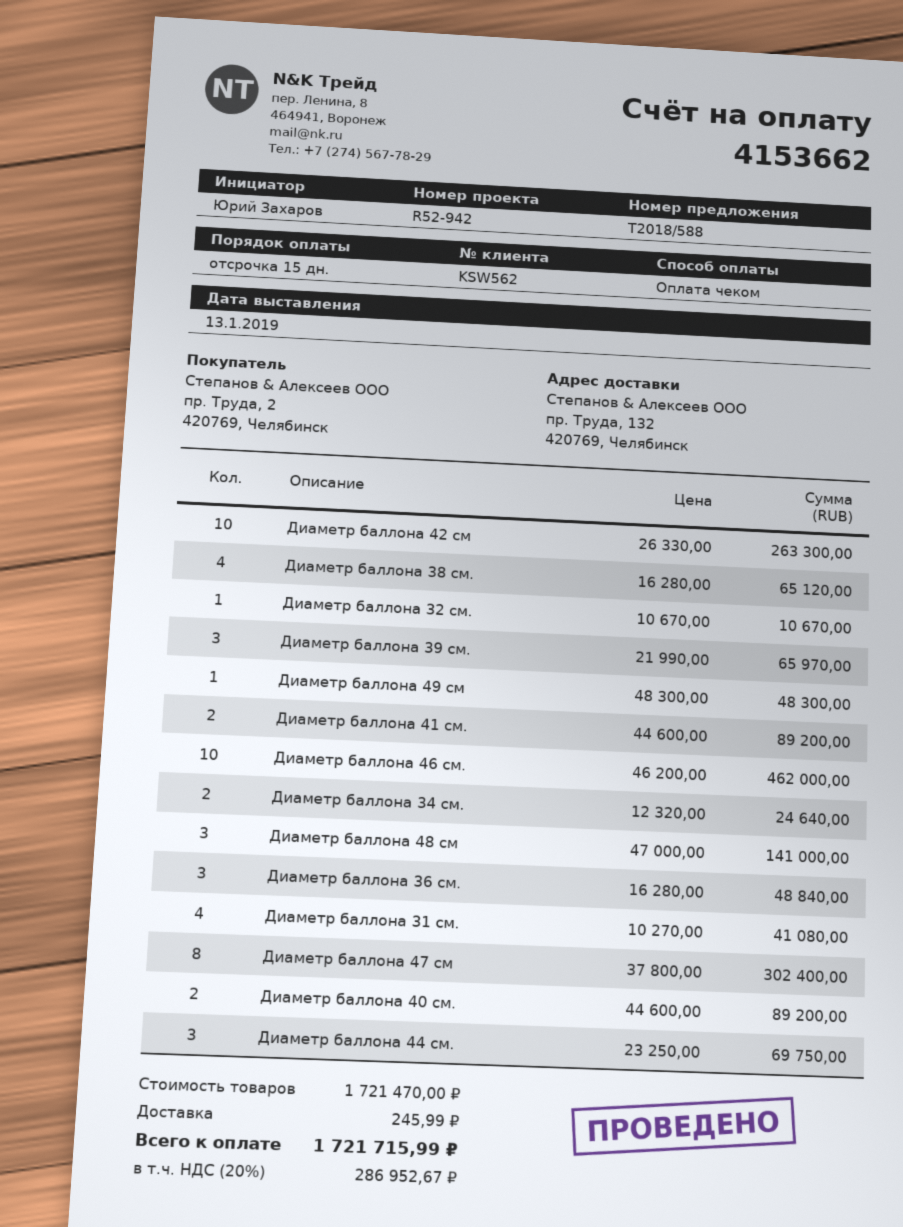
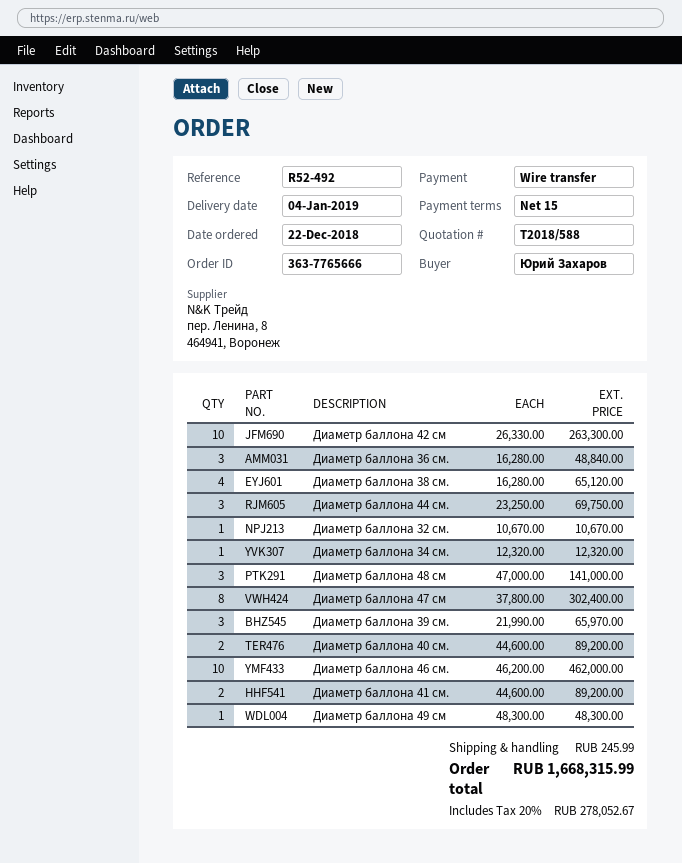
reference: R52-942 -> R52-492
payment method: cheque -> bank transfer
Диаметр баллона 34 см.: 2 x 12320.00 = 24640.00 -> 1 x 12320.00 = 12320.00
Диаметр баллона 31 см.: 4 x 10270.00 = 41080.00 -> none
tax: 20% = 286952.67 -> 20% = 278052.67
total: 1721715.99 -> 1668315.99

